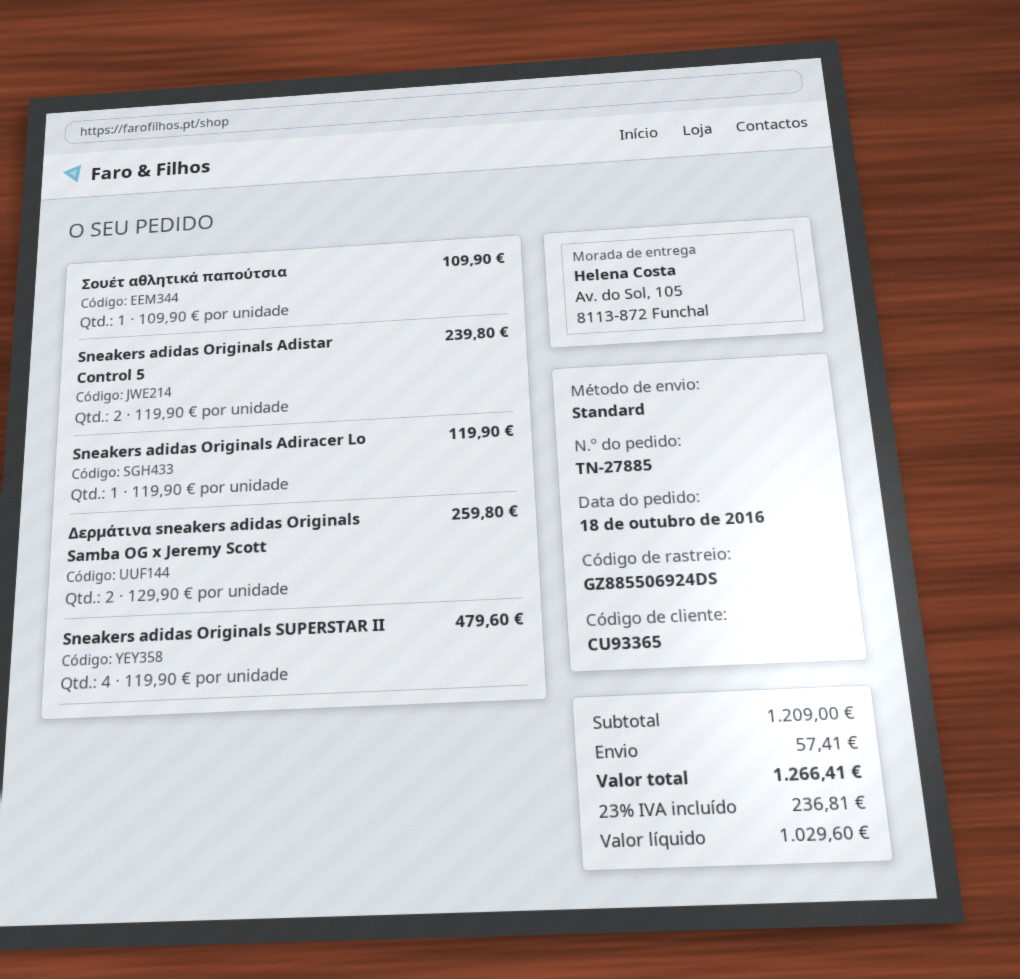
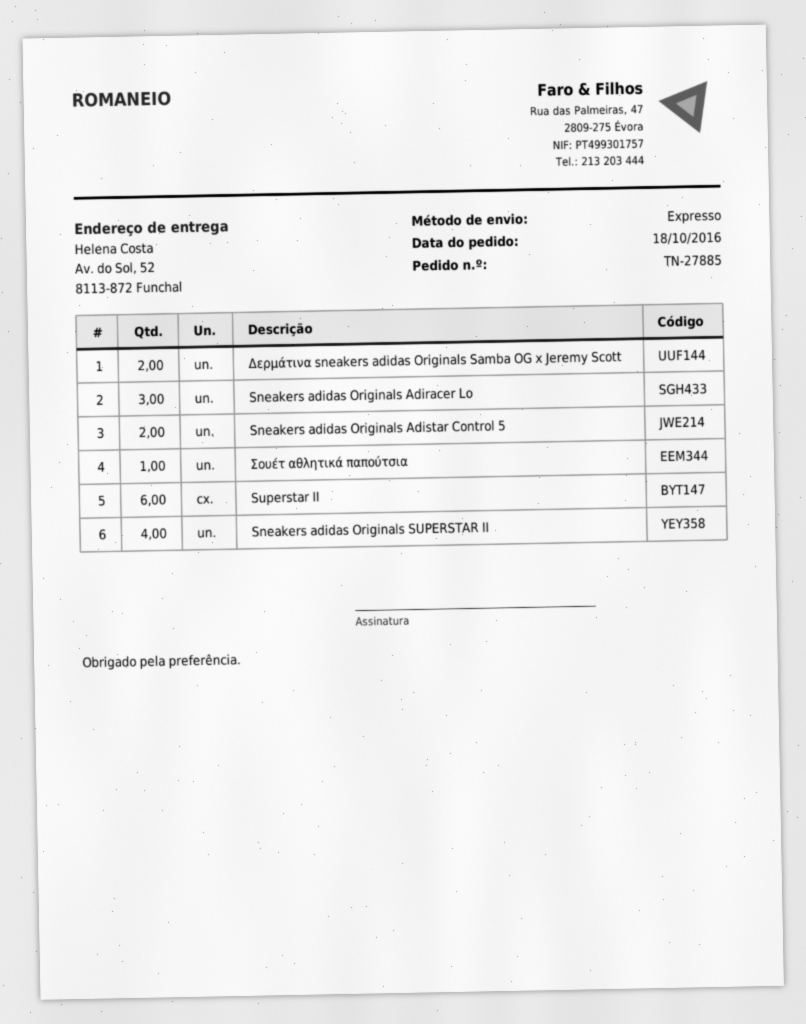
shipping method: standard -> express
ship to: Av. do Sol, 105, 8113-872 Funchal -> Av. do Sol, 52, 8113-872 Funchal
Sneakers adidas Originals Adiracer Lo: 1 -> 3
Superstar II: none -> 6

